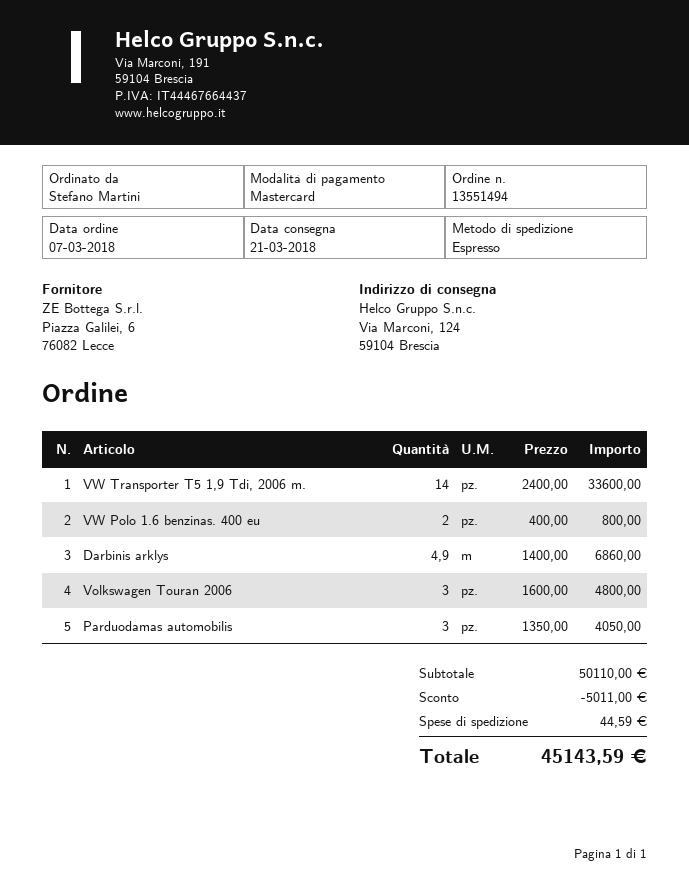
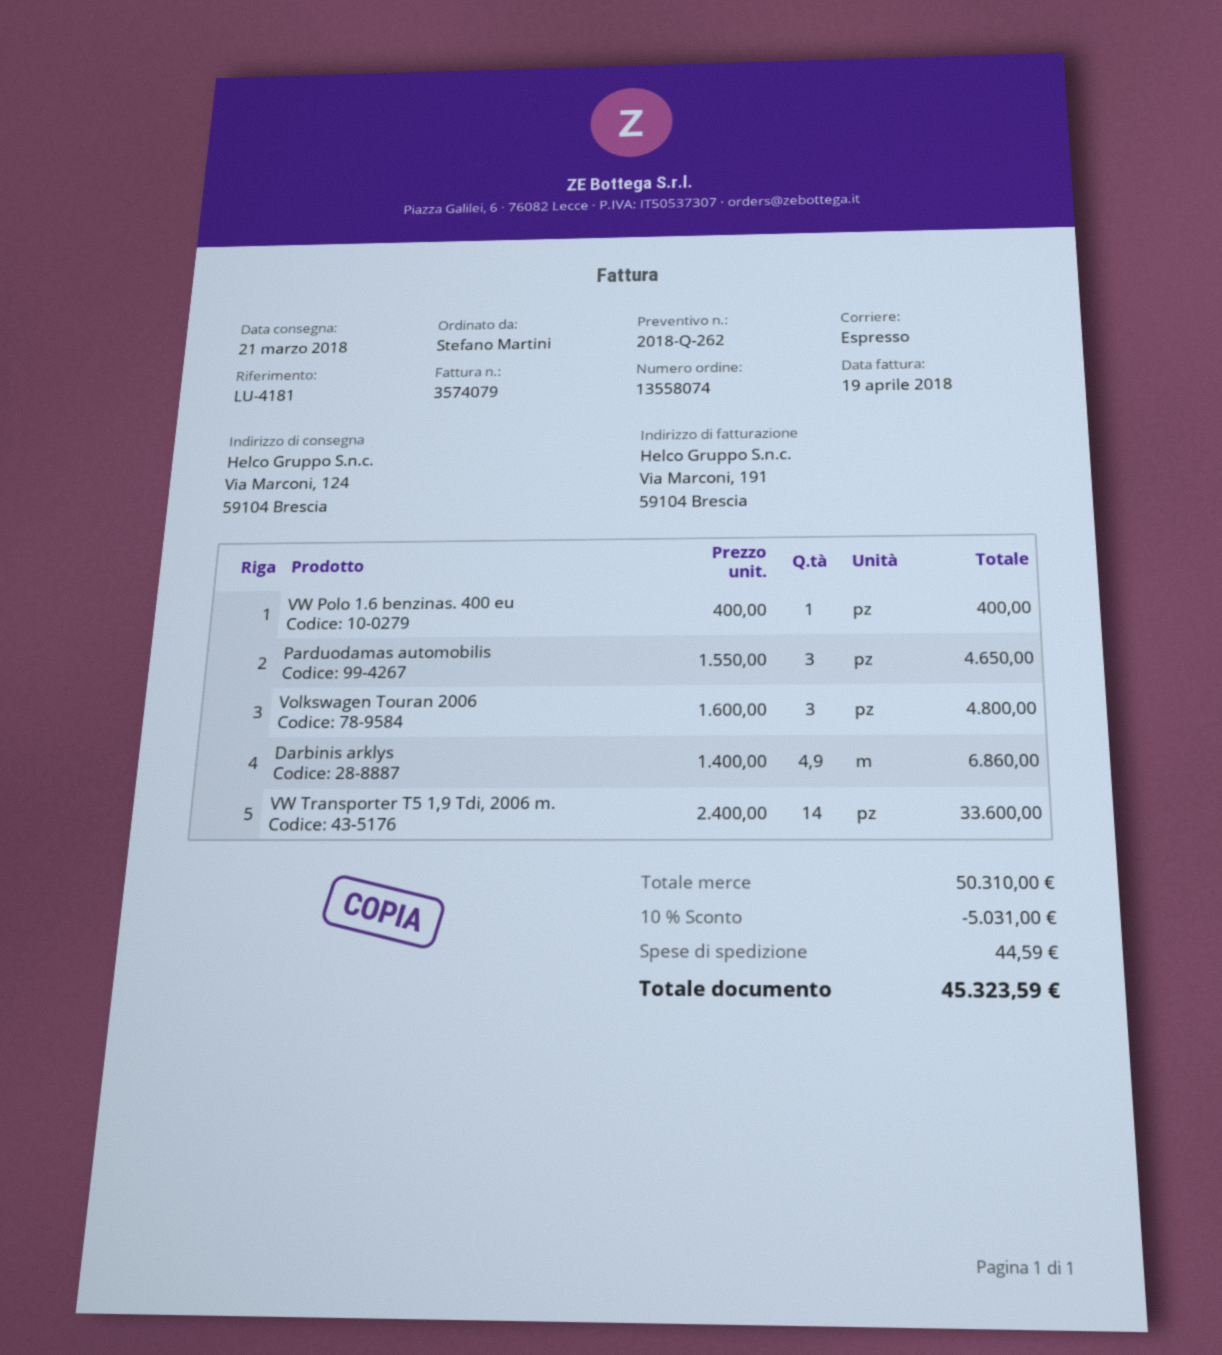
order number: 13551494 -> 13558074
VW Polo 1.6 benzinas. 400 eu: 2 x 400.00 = 800.00 -> 1 x 400.00 = 400.00
Parduodamas automobilis: 3 x 1350.00 = 4050.00 -> 3 x 1550.00 = 4650.00
subtotal: 50110.00 -> 50310.00
discount: 5011.00 -> 5031.00
total: 45143.59 -> 45323.59

